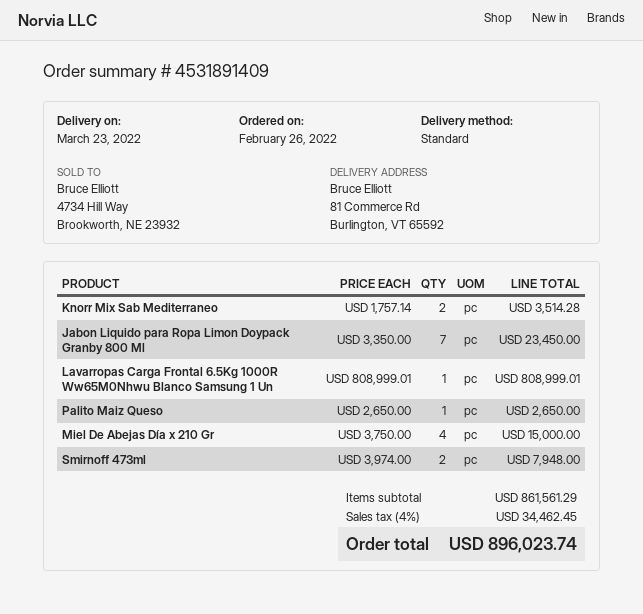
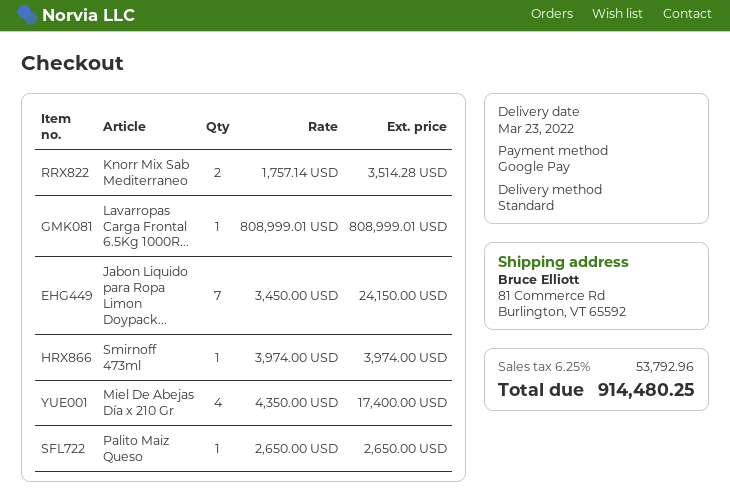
Jabon Liquido para Ropa Limon Doypack Granby 800 Ml: 7 x 3350.00 = 23450.00 -> 7 x 3450.00 = 24150.00
Miel De Abejas Día x 210 Gr: 4 x 3750.00 = 15000.00 -> 4 x 4350.00 = 17400.00
Smirnoff 473ml: 2 x 3974.00 = 7948.00 -> 1 x 3974.00 = 3974.00
tax: 4% = 34462.45 -> 6.25% = 53792.96
total: 896023.74 -> 914480.25

